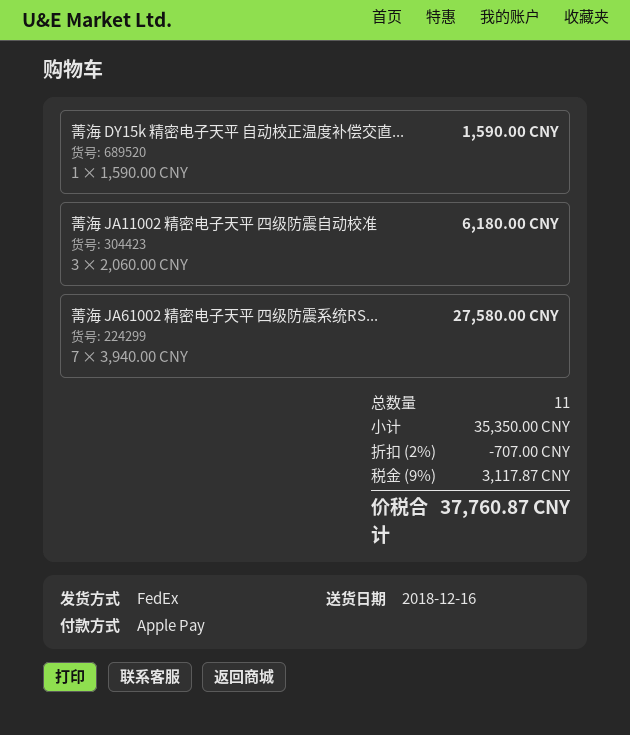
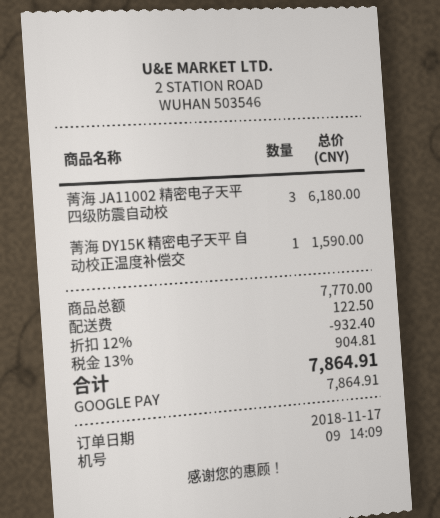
payment method: Apple Pay -> Google Pay
菁海 JA61002 精密电子天平 四级防震系统RS...: 7 for 27580.00 -> none
subtotal: 35350.00 -> 7770.00
discount: 2% = 707.00 -> 12% = 932.40
shipping: none -> 122.50
tax: 9% = 3117.87 -> 13% = 904.81
total: 37760.87 -> 7864.91

